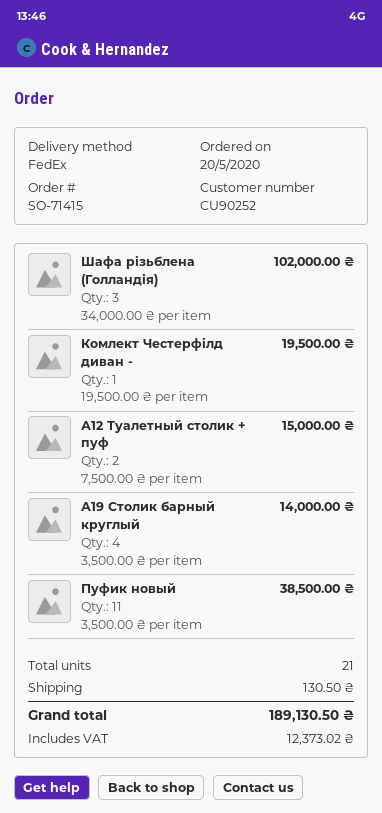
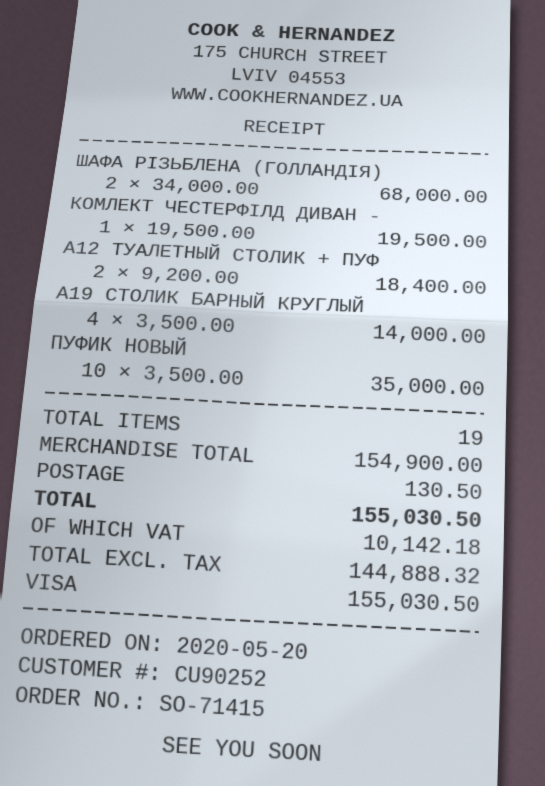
Шафа різьблена (Голландія): 3 x 34000.00 = 102000.00 -> 2 x 34000.00 = 68000.00
А12 Туалетный столик + пуф: 2 x 7500.00 = 15000.00 -> 2 x 9200.00 = 18400.00
Пуфик новый: 11 x 3500.00 = 38500.00 -> 10 x 3500.00 = 35000.00
total quantity: 21 -> 19
tax: 12373.02 -> 10142.18
total: 189130.50 -> 155030.50

